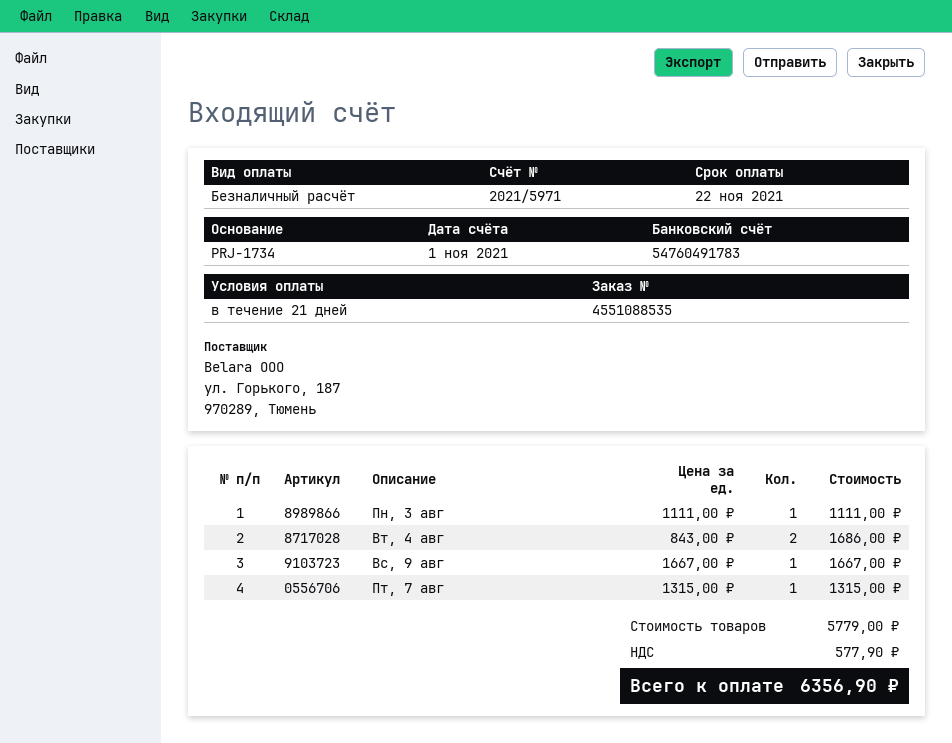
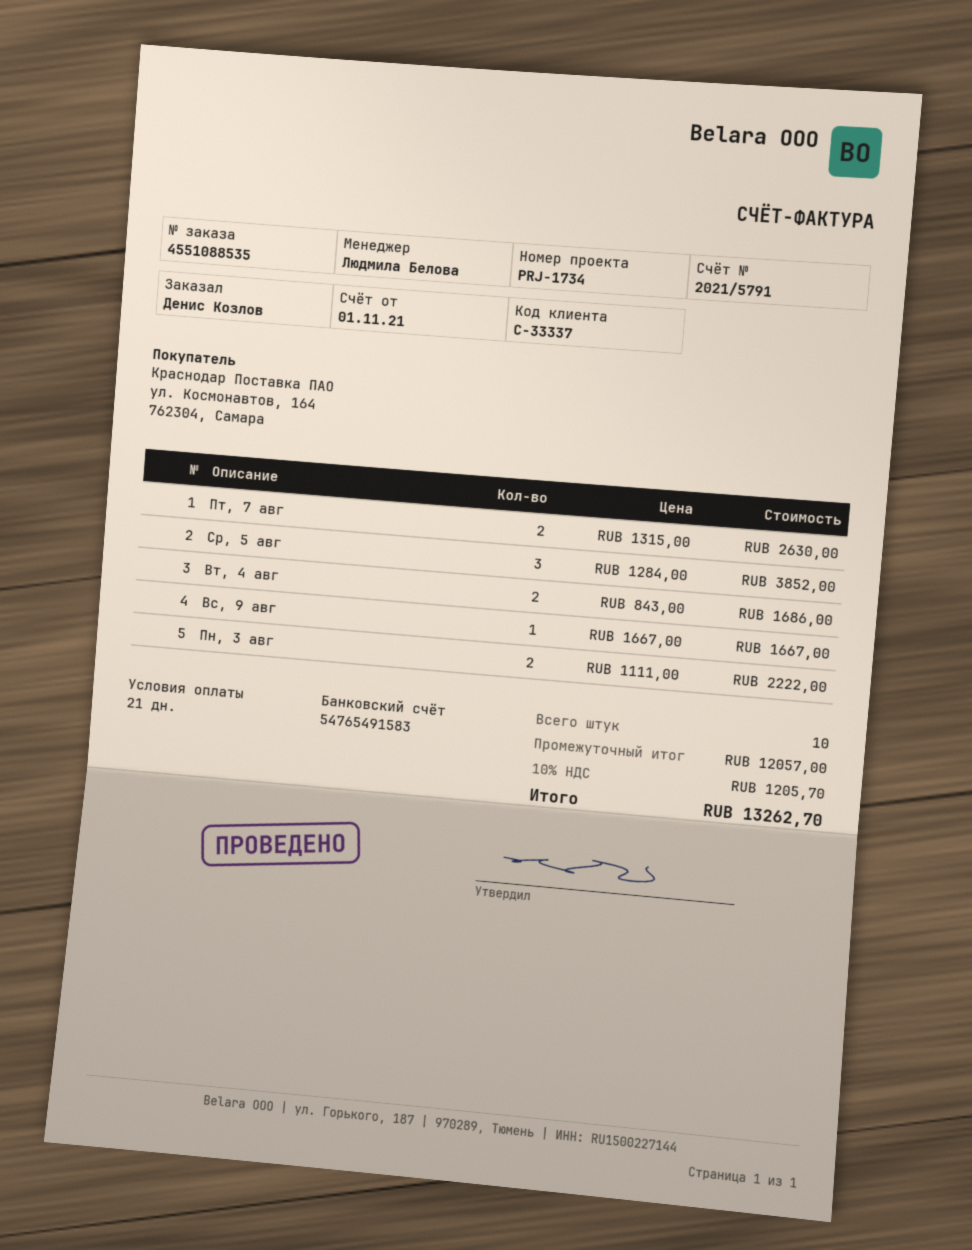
invoice number: 2021/5971 -> 2021/5791
bank account: 54760491783 -> 54765491583
Пн, 3 авг: 1 x 1111.00 = 1111.00 -> 2 x 1111.00 = 2222.00
Пт, 7 авг: 1 x 1315.00 = 1315.00 -> 2 x 1315.00 = 2630.00
Ср, 5 авг: none -> 3 x 1284.00 = 3852.00
subtotal: 5779.00 -> 12057.00
tax: 577.90 -> 1205.70
total: 6356.90 -> 13262.70

